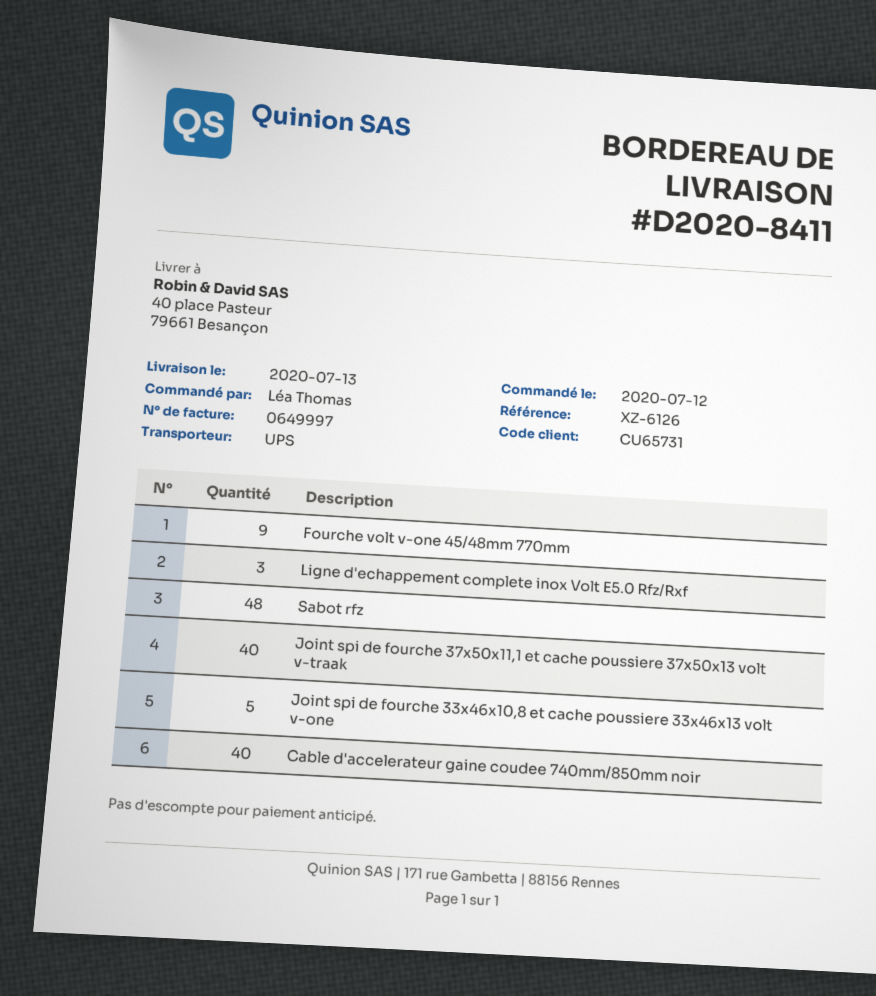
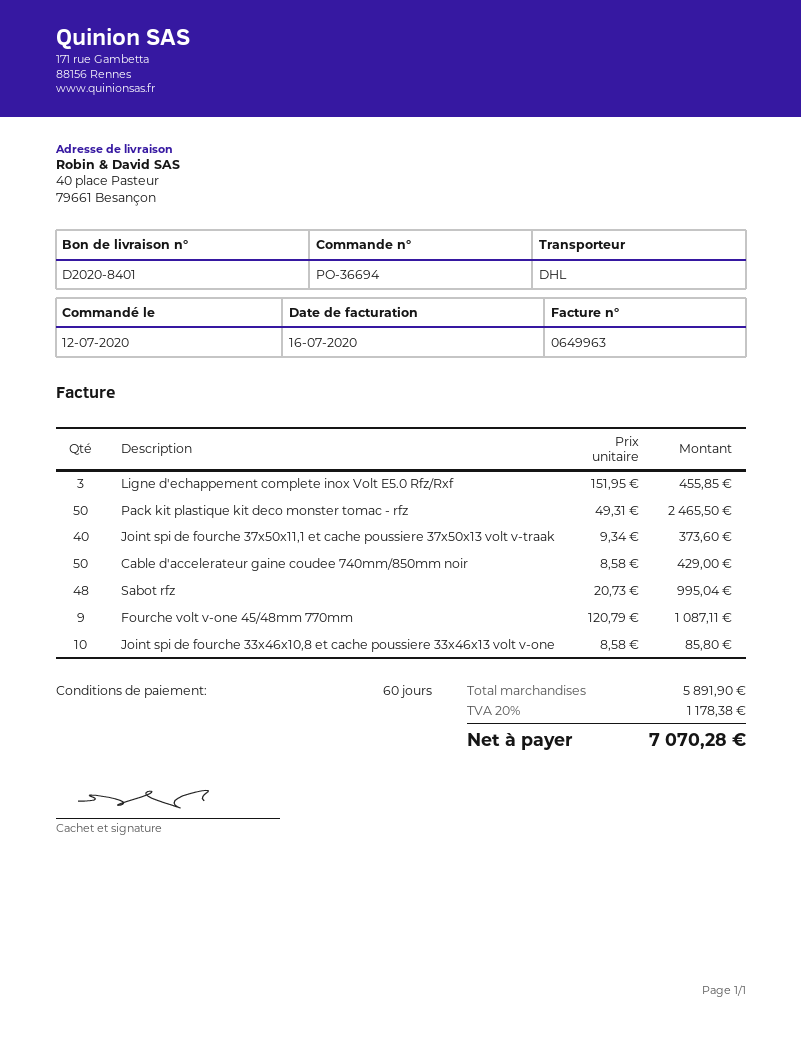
delivery note number: D2020-8411 -> D2020-8401
invoice number: 0649997 -> 0649963
shipping method: UPS -> DHL
Joint spi de fourche 33x46x10,8 et cache poussiere 33x46x13 volt v-one: 5 -> 10
Cable d'accelerateur gaine coudee 740mm/850mm noir: 40 -> 50
Pack kit plastique kit deco monster tomac - rfz: none -> 50

